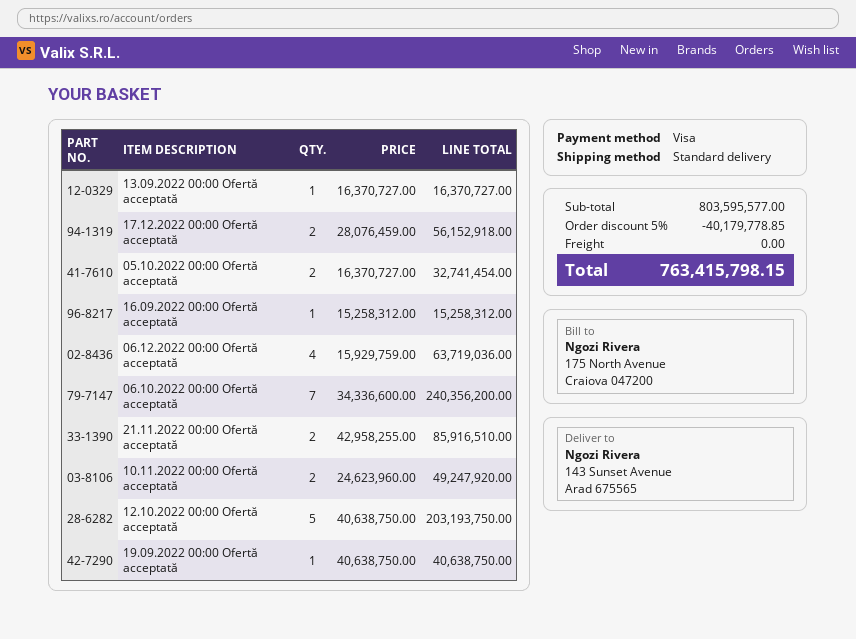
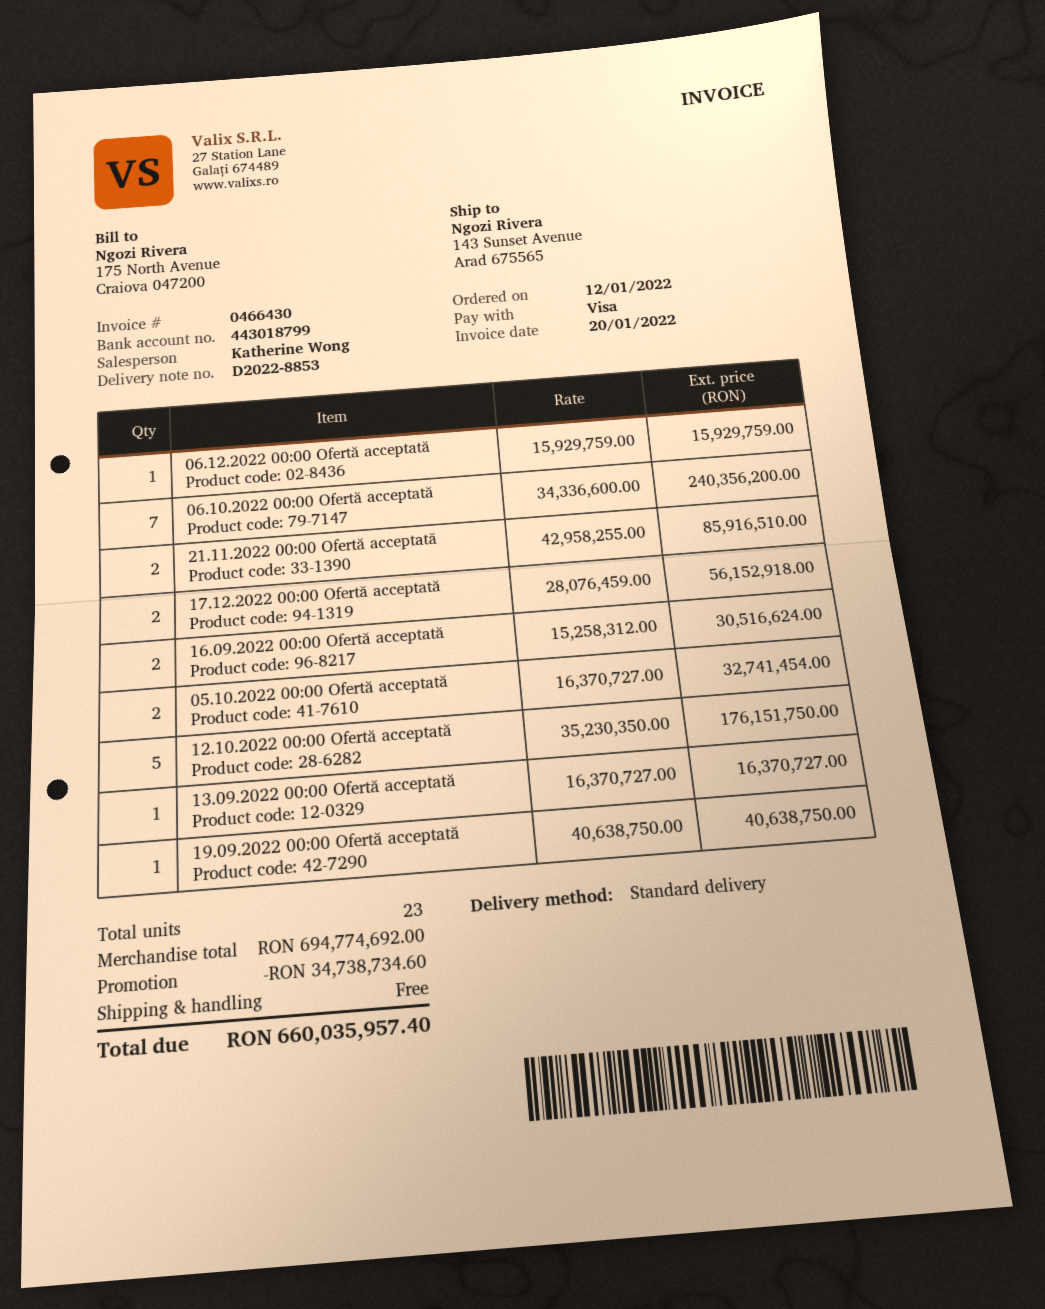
16.09.2022 00:00 Ofertă acceptată: 1 x 15258312.00 = 15258312.00 -> 2 x 15258312.00 = 30516624.00
06.12.2022 00:00 Ofertă acceptată: 4 x 15929759.00 = 63719036.00 -> 1 x 15929759.00 = 15929759.00
10.11.2022 00:00 Ofertă acceptată: 2 x 24623960.00 = 49247920.00 -> none
12.10.2022 00:00 Ofertă acceptată: 5 x 40638750.00 = 203193750.00 -> 5 x 35230350.00 = 176151750.00
subtotal: 803595577.00 -> 694774692.00
discount: 40179778.85 -> 34738734.60
total: 763415798.15 -> 660035957.40

